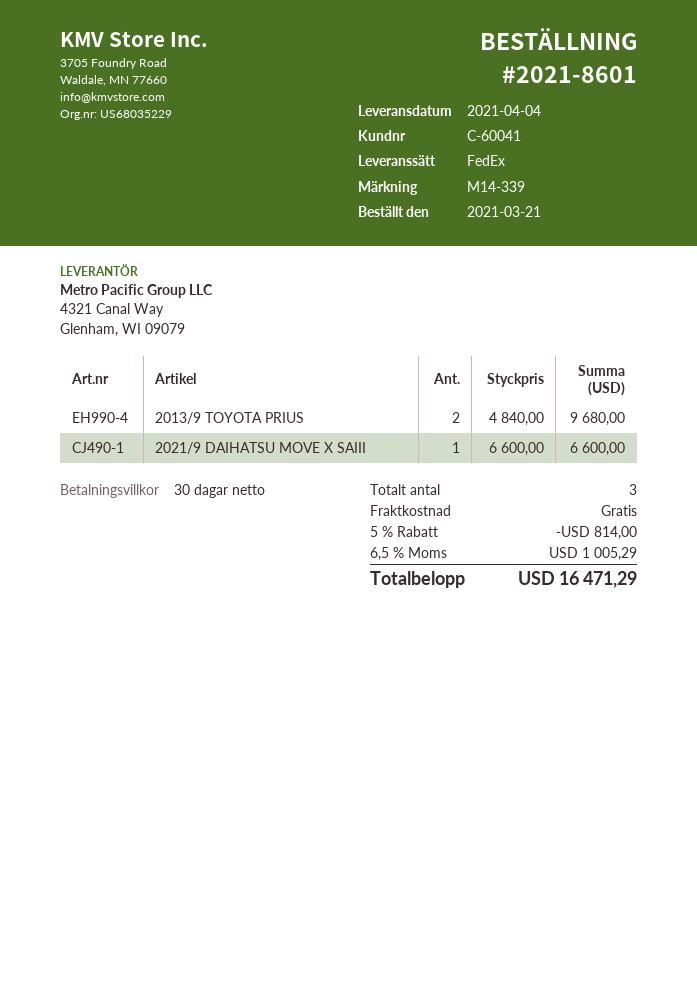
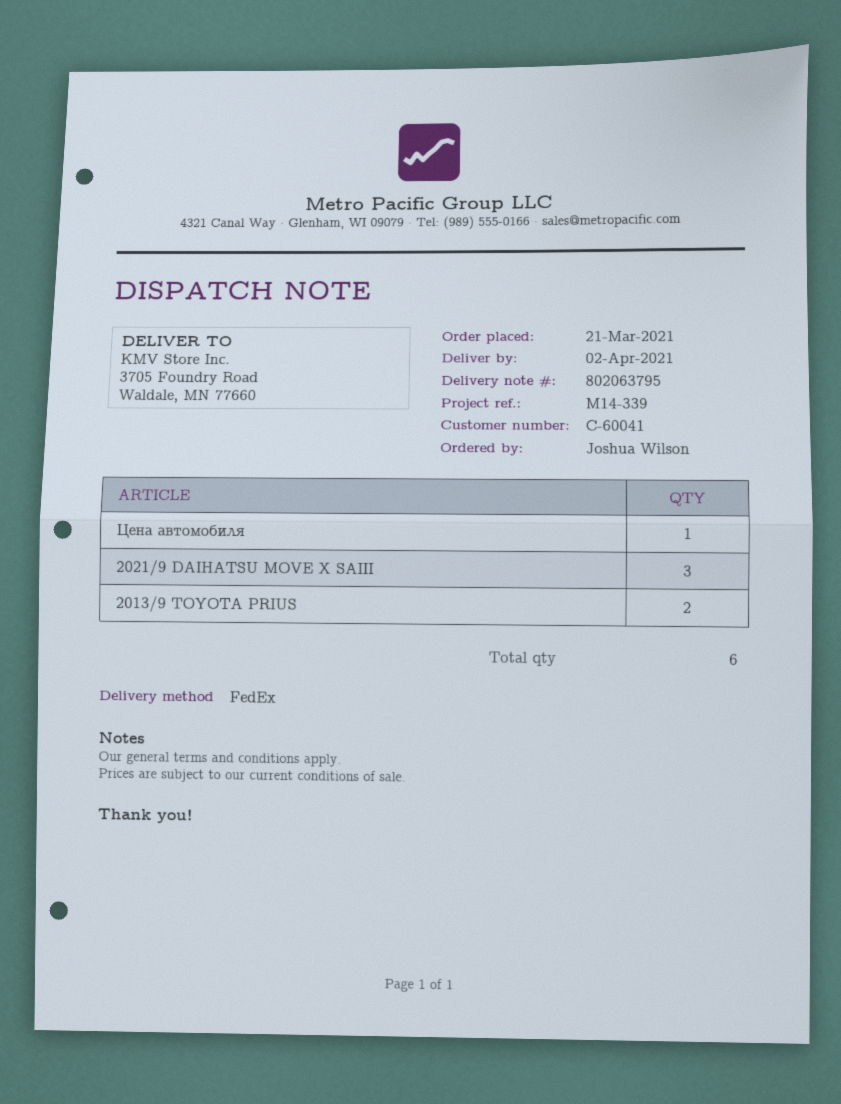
delivery date: 2021-04-04 -> 2021-04-02
2021/9 DAIHATSU MOVE X SAIII: 1 -> 3
Цена автомобиля: none -> 1
total quantity: 3 -> 6

